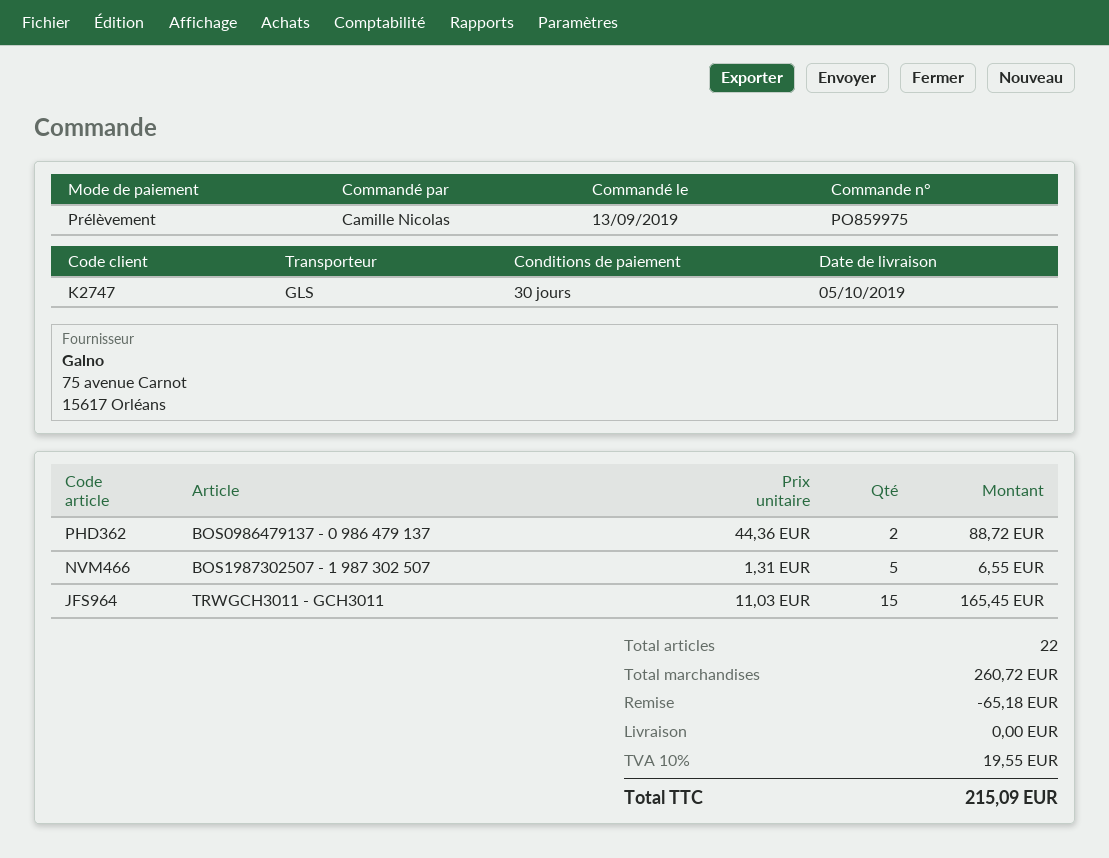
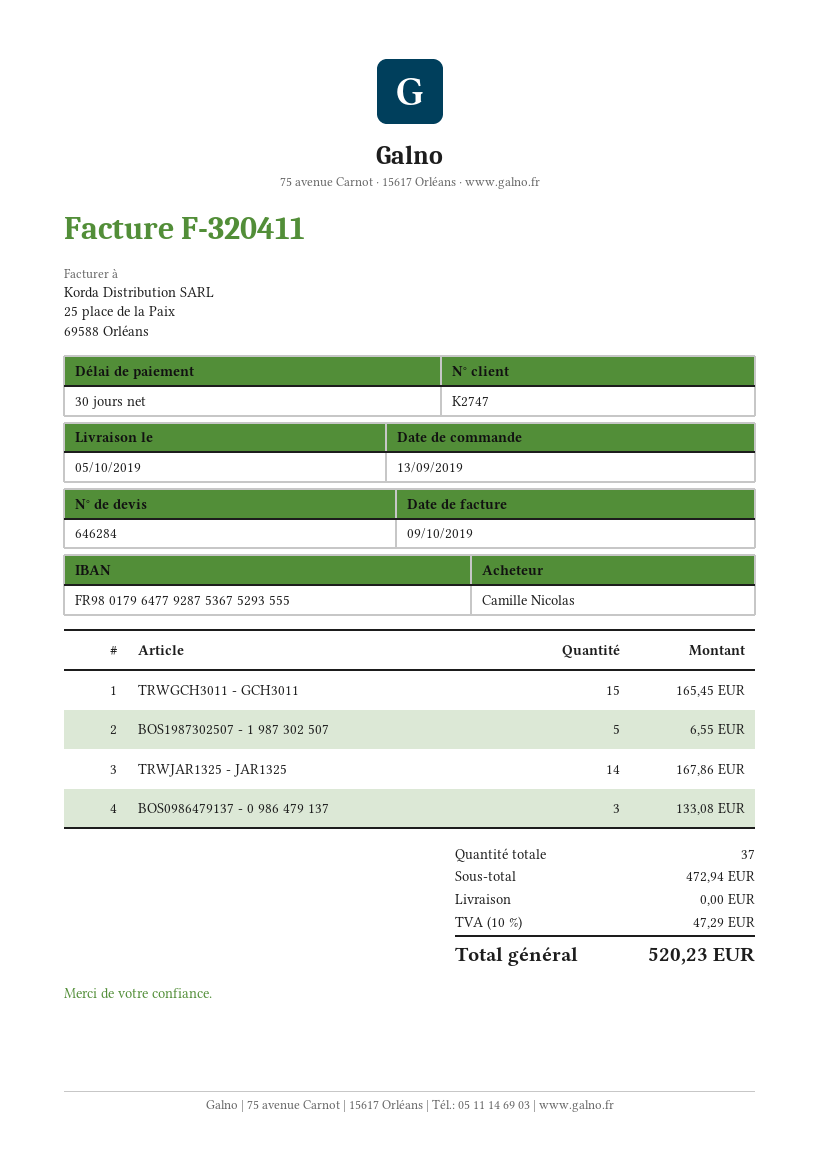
BOS0986479137 - 0 986 479 137: 2 for 88.72 -> 3 for 133.08
TRWJAR1325 - JAR1325: none -> 14 for 167.86
total quantity: 22 -> 37
subtotal: 260.72 -> 472.94
discount: 65.18 -> none
tax: 10% = 19.55 -> 10% = 47.29
total: 215.09 -> 520.23

